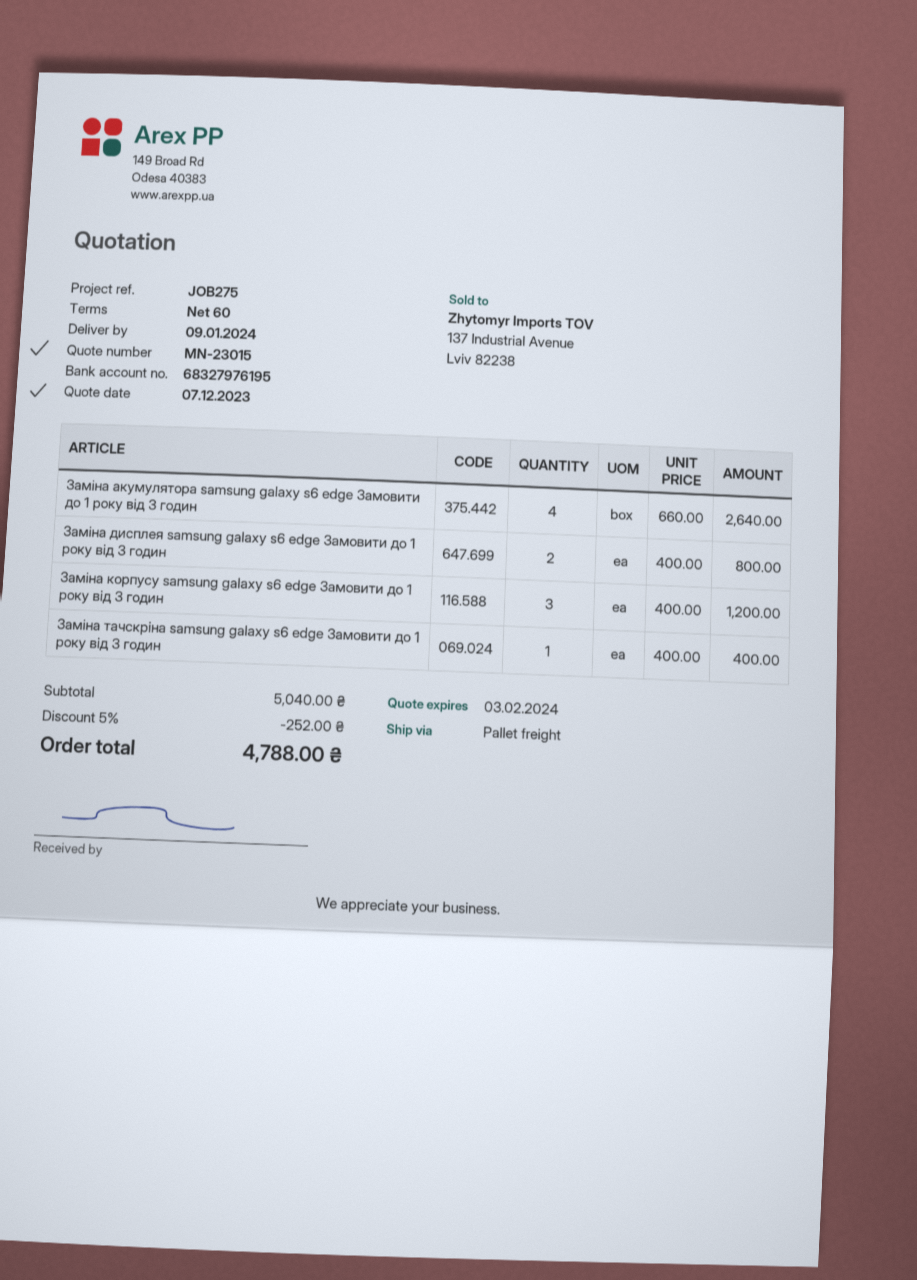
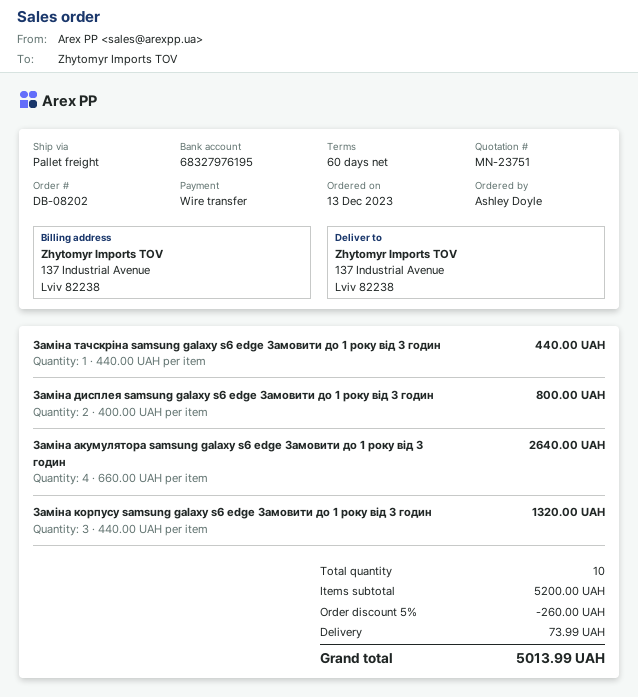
quote number: MN-23015 -> MN-23751
Заміна корпусу samsung galaxy s6 edge Замовити до 1 року від 3 годин: 3 x 400.00 = 1200.00 -> 3 x 440.00 = 1320.00
Заміна тачскріна samsung galaxy s6 edge Замовити до 1 року від 3 годин: 1 x 400.00 = 400.00 -> 1 x 440.00 = 440.00
subtotal: 5040.00 -> 5200.00
discount: 5% = 252.00 -> 5% = 260.00
shipping: none -> 73.99
total: 4788.00 -> 5013.99

